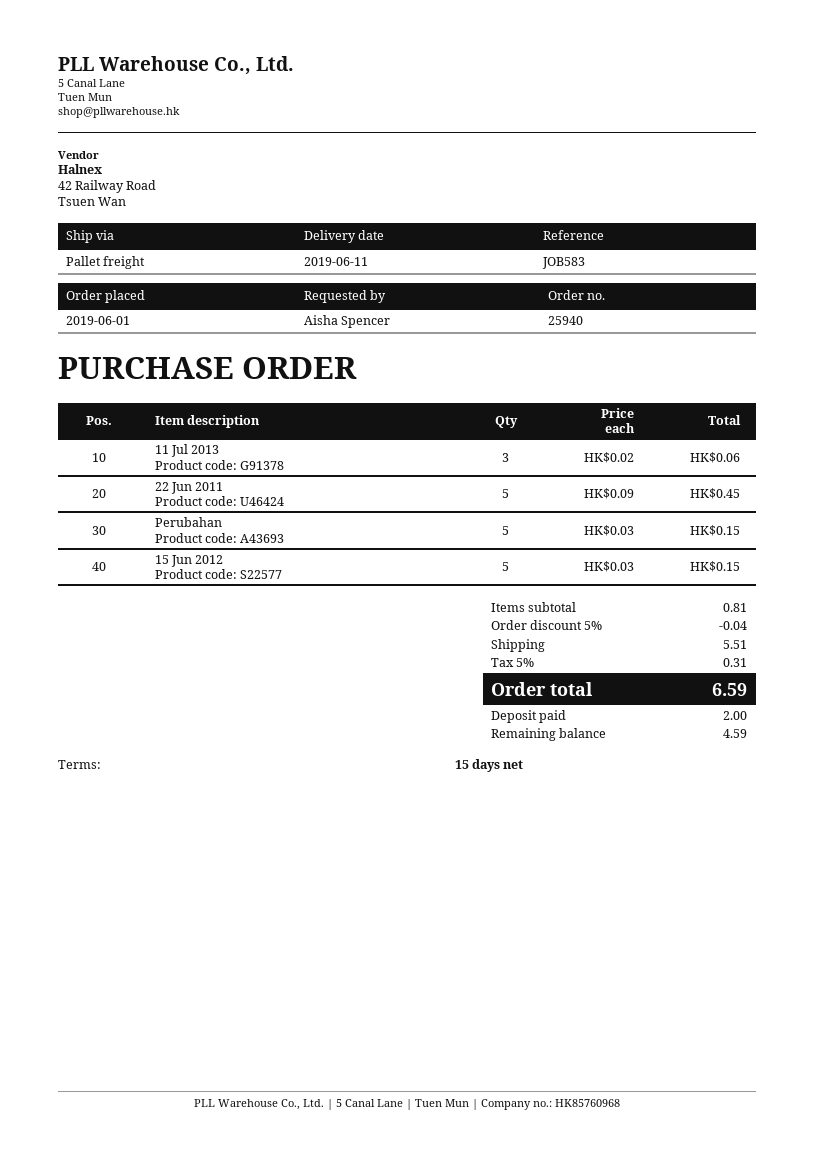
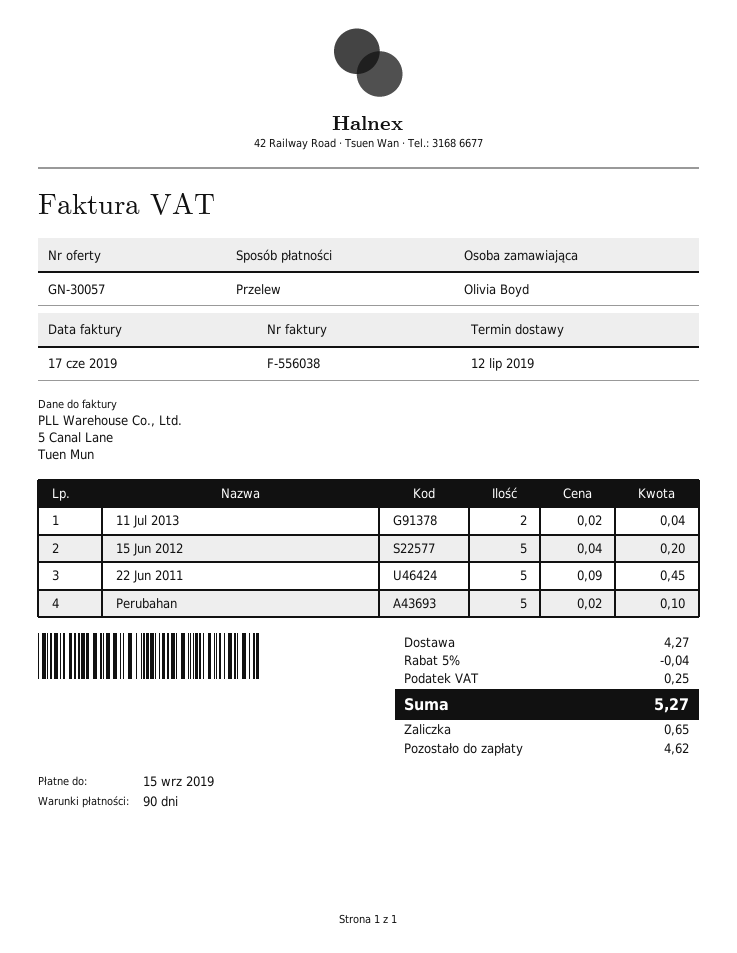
delivery date: 2019-06-11 -> 2019-07-12
payment terms: 15 days -> 90 days
ordered by: Aisha Spencer -> Olivia Boyd
11 Jul 2013: 3 x 0.02 = 0.06 -> 2 x 0.02 = 0.04
Perubahan: 5 x 0.03 = 0.15 -> 5 x 0.02 = 0.10
15 Jun 2012: 5 x 0.03 = 0.15 -> 5 x 0.04 = 0.20
shipping: 5.51 -> 4.27
tax: 0.31 -> 0.25
total: 6.59 -> 5.27
deposit: 2.00 -> 0.65
balance: 4.59 -> 4.62

